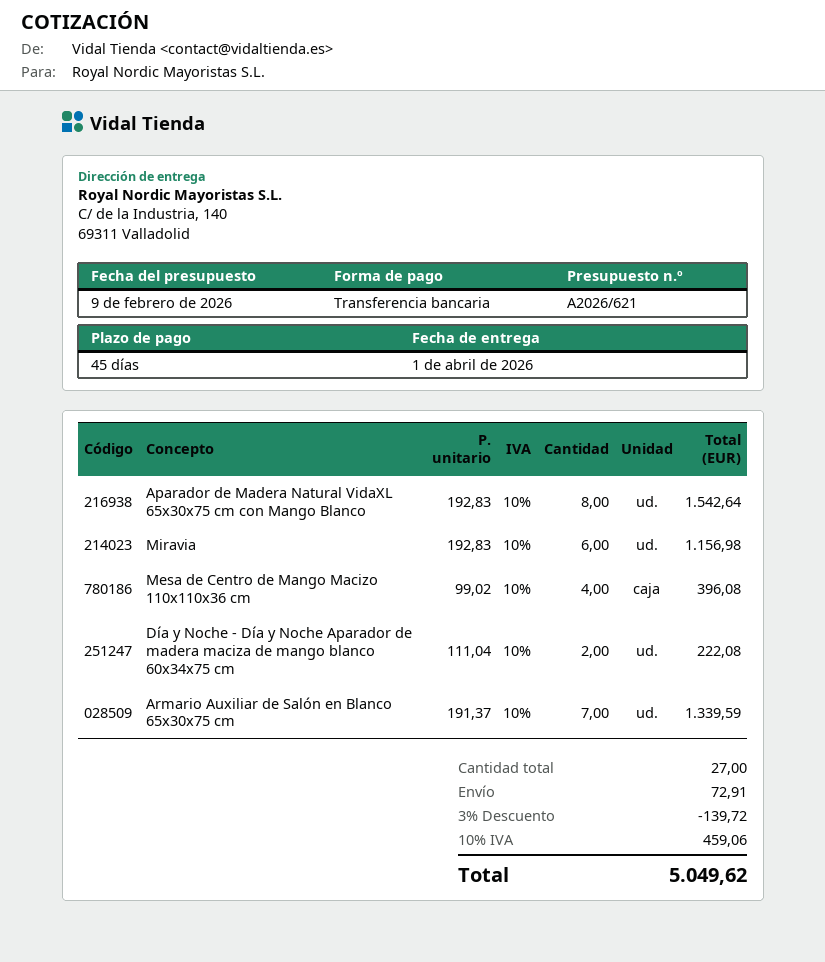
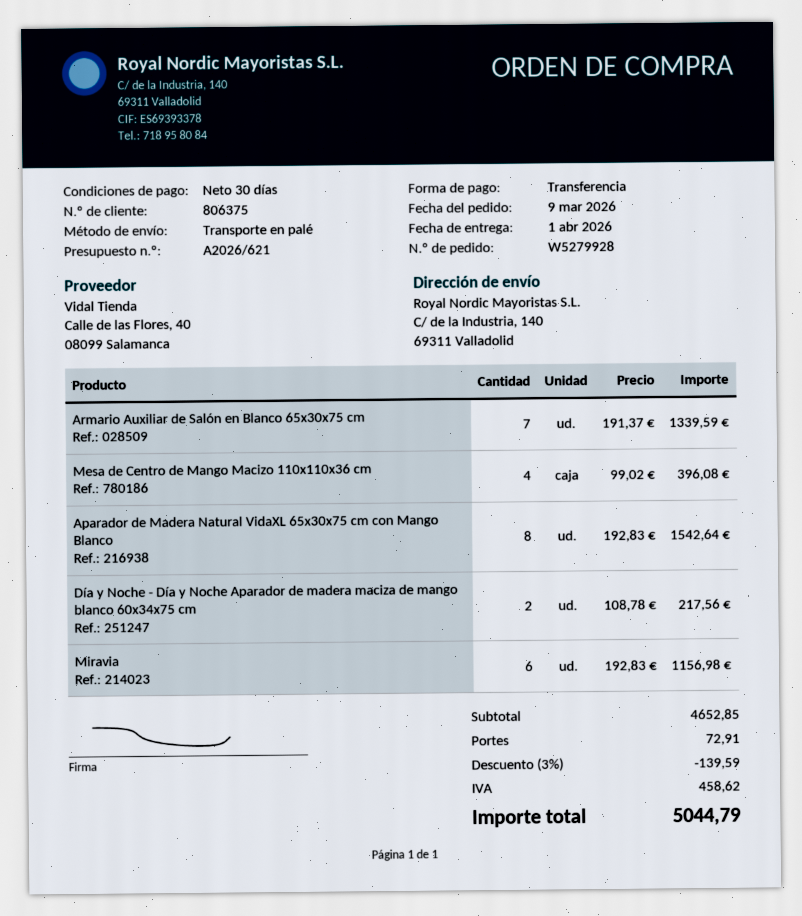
payment terms: 45 days -> 30 days
Día y Noche - Día y Noche Aparador de madera maciza de mango blanco 60x34x75 cm: 2 x 111.04 = 222.08 -> 2 x 108.78 = 217.56
discount: 3% = 139.72 -> 3% = 139.59
tax: 459.06 -> 458.62
total: 5049.62 -> 5044.79

